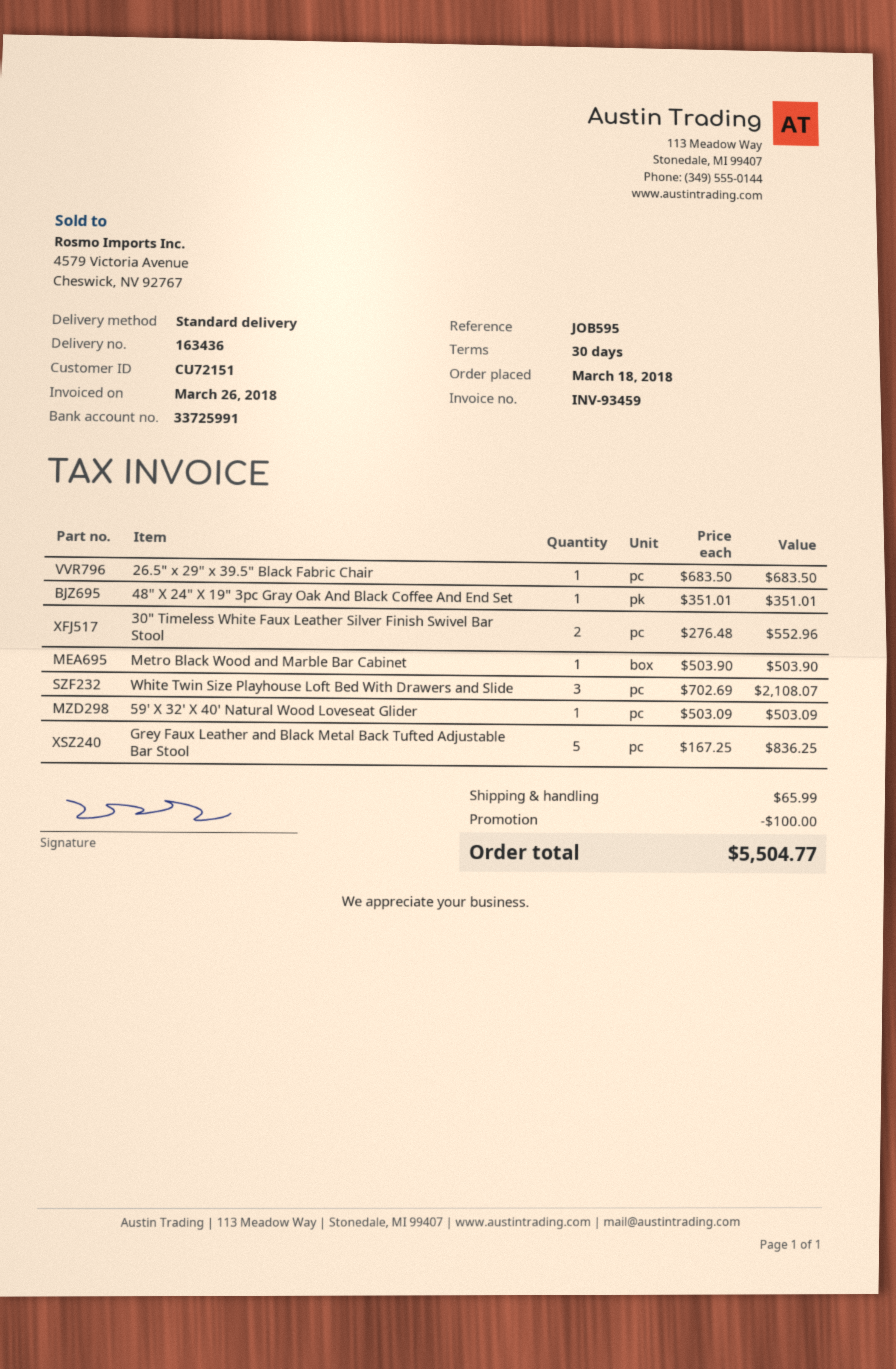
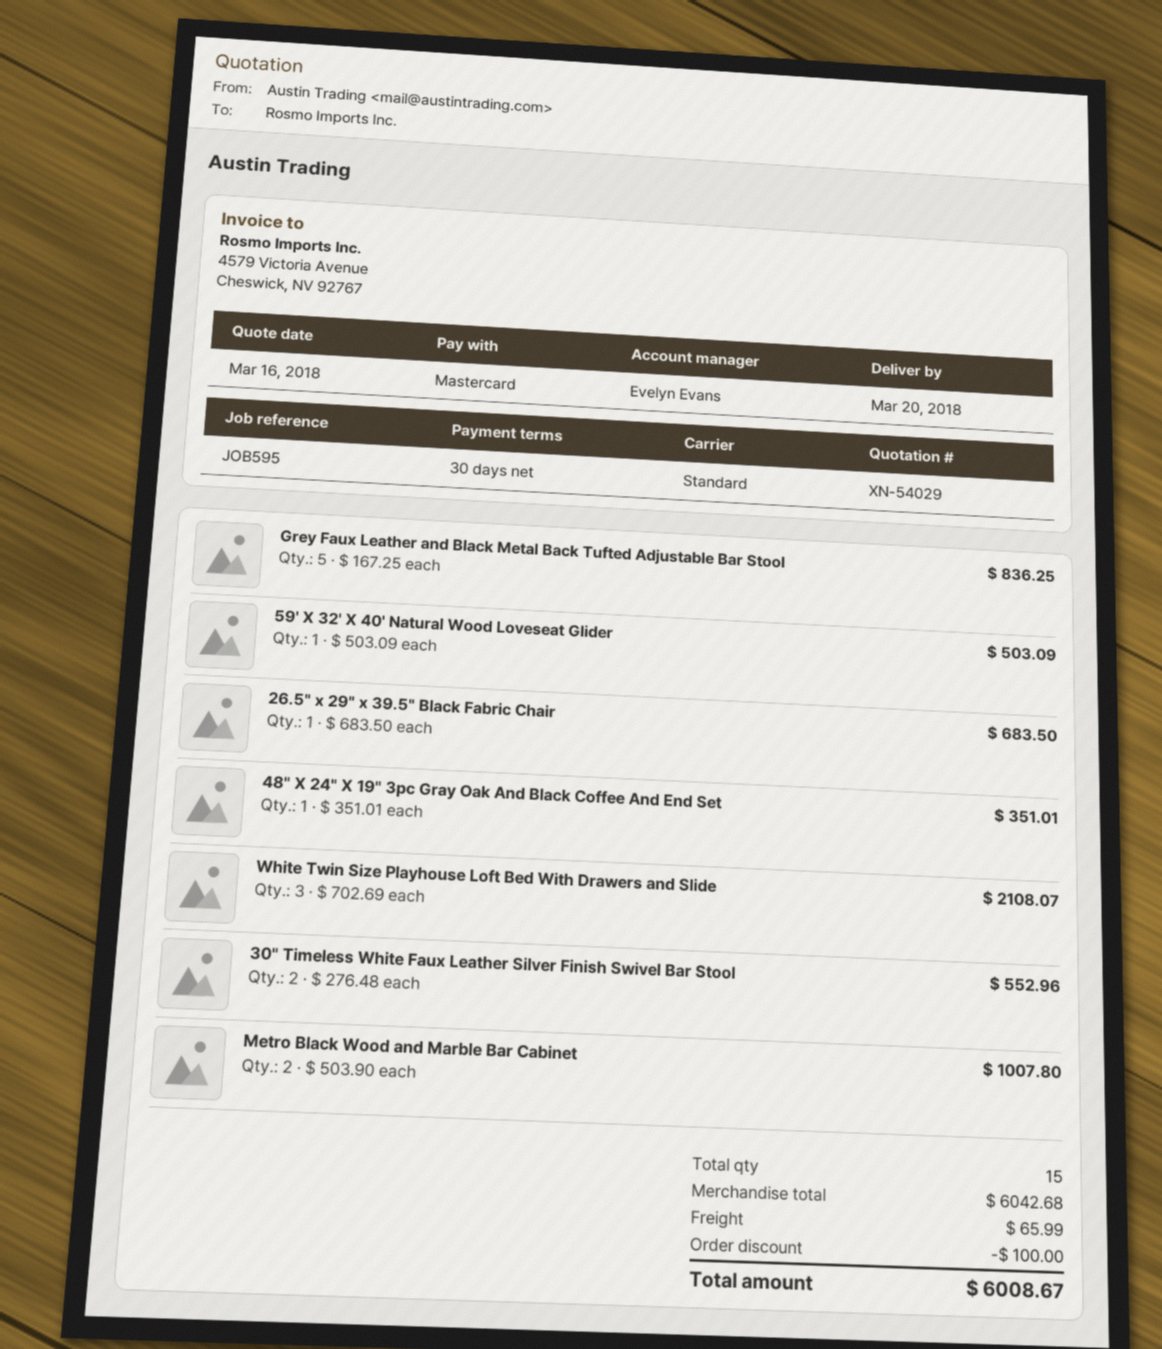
Metro Black Wood and Marble Bar Cabinet: 1 x 503.90 = 503.90 -> 2 x 503.90 = 1007.80
total: 5504.77 -> 6008.67

